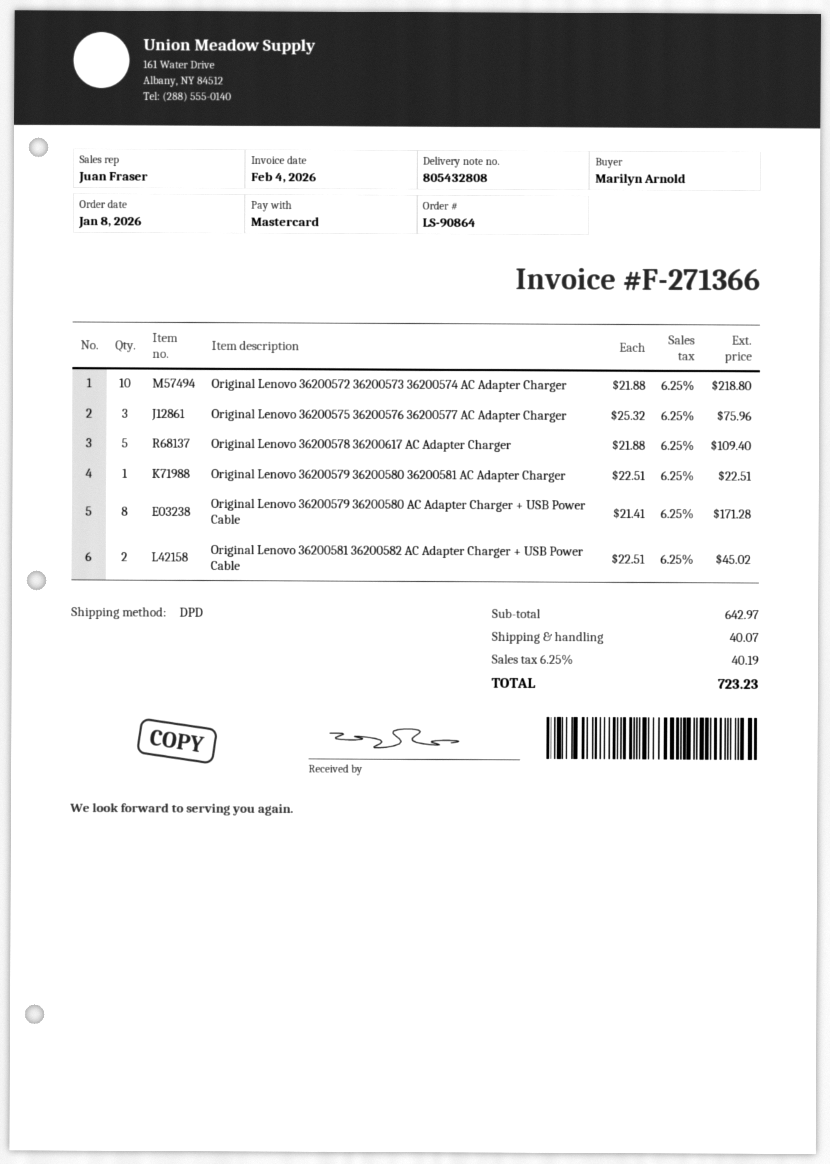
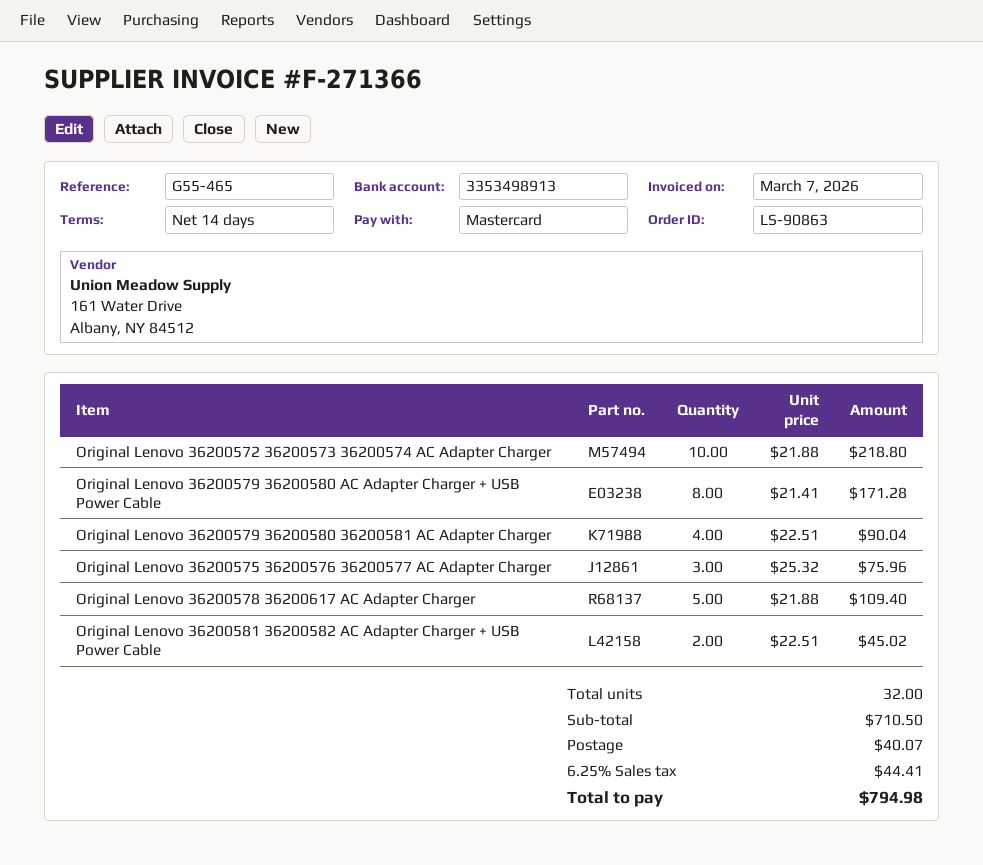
order number: LS-90864 -> LS-90863
invoice date: 2026-02-04 -> 2026-03-07
Original Lenovo 36200579 36200580 36200581 AC Adapter Charger: 1 x 22.51 = 22.51 -> 4 x 22.51 = 90.04
subtotal: 642.97 -> 710.50
tax: 6.25% = 40.19 -> 6.25% = 44.41
total: 723.23 -> 794.98

